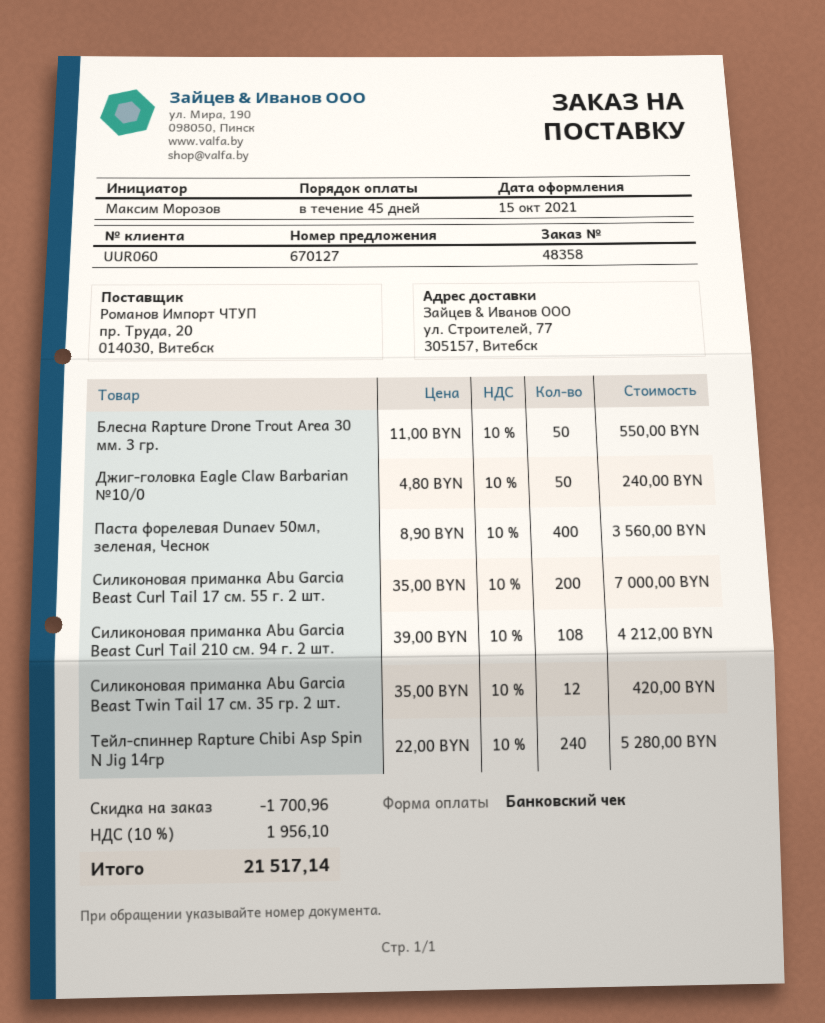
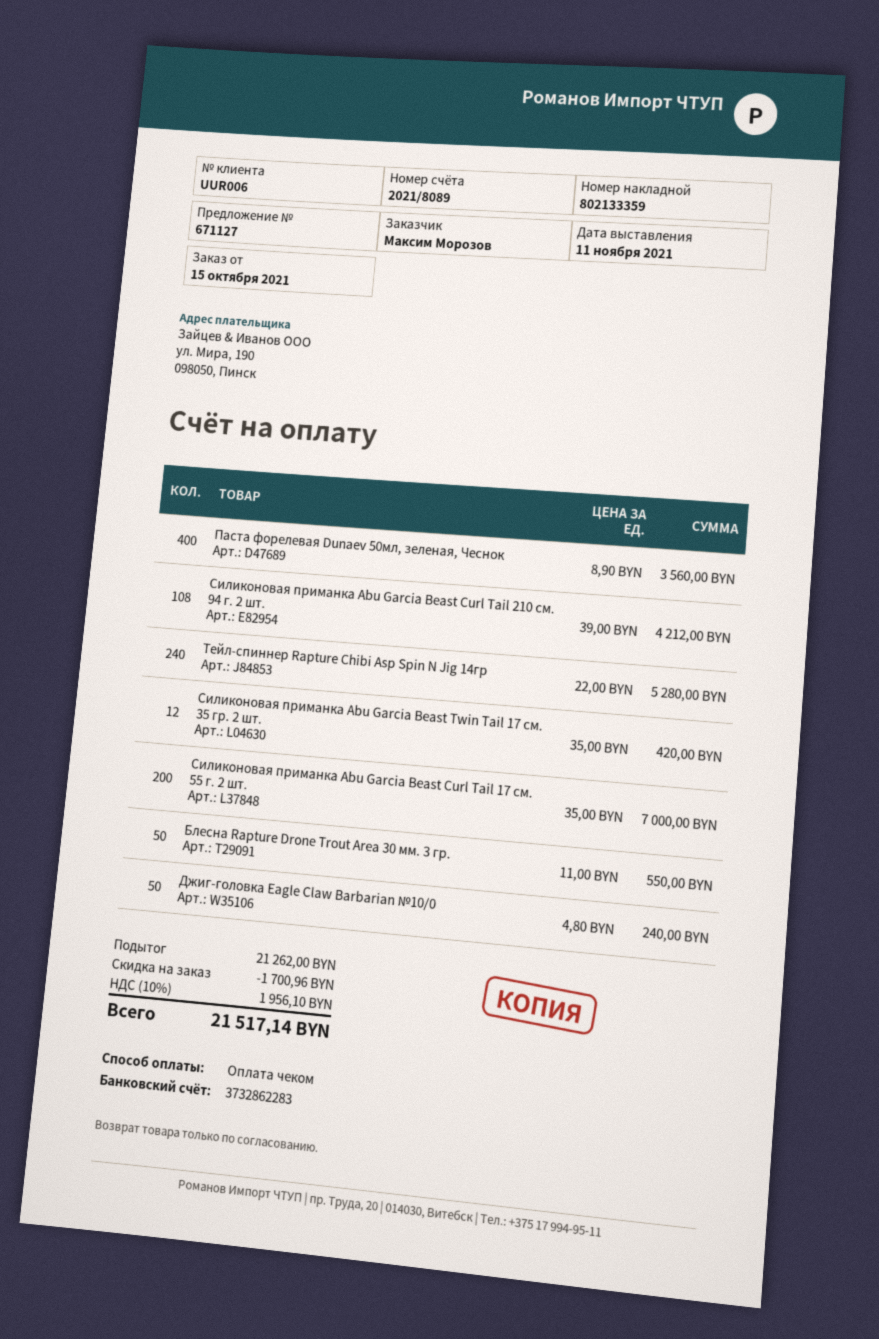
quote number: 670127 -> 671127
customer number: UUR060 -> UUR006

